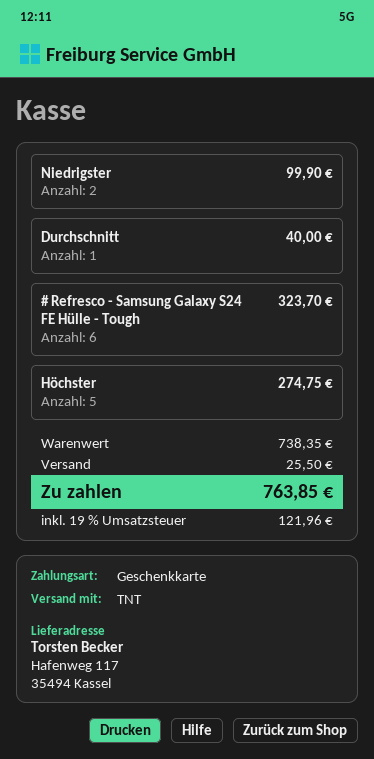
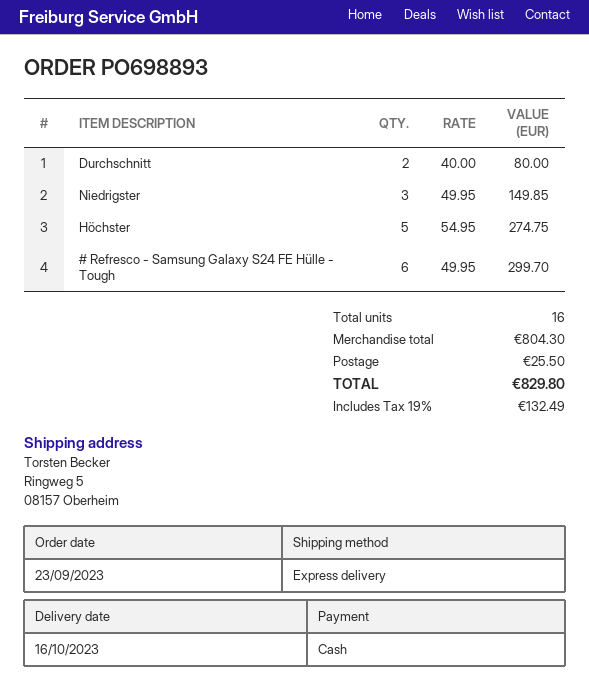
payment method: gift card -> cash
shipping method: TNT -> express
ship to: Hafenweg 117, 35494 Kassel -> Ringweg 5, 08157 Oberheim
Niedrigster: 2 for 99.90 -> 3 for 149.85
Durchschnitt: 1 for 40.00 -> 2 for 80.00
# Refresco - Samsung Galaxy S24 FE Hülle - Tough: 6 for 323.70 -> 6 for 299.70
subtotal: 738.35 -> 804.30
tax: 19% = 121.96 -> 19% = 132.49
total: 763.85 -> 829.80

